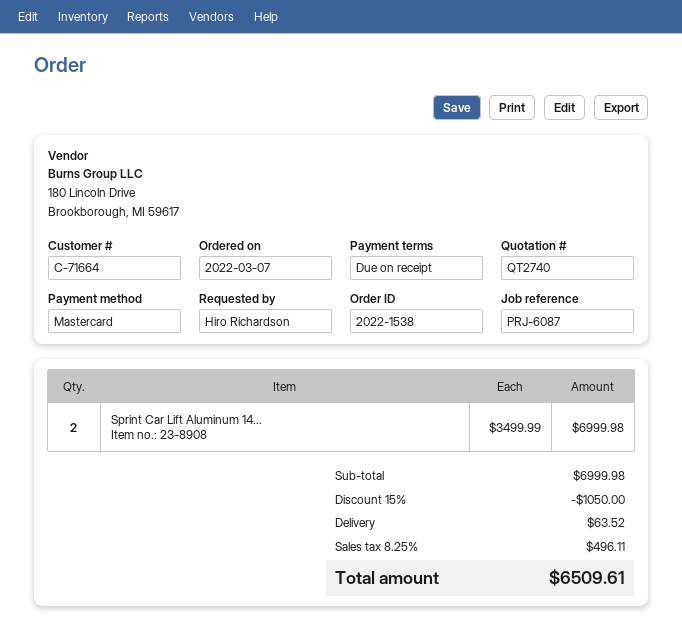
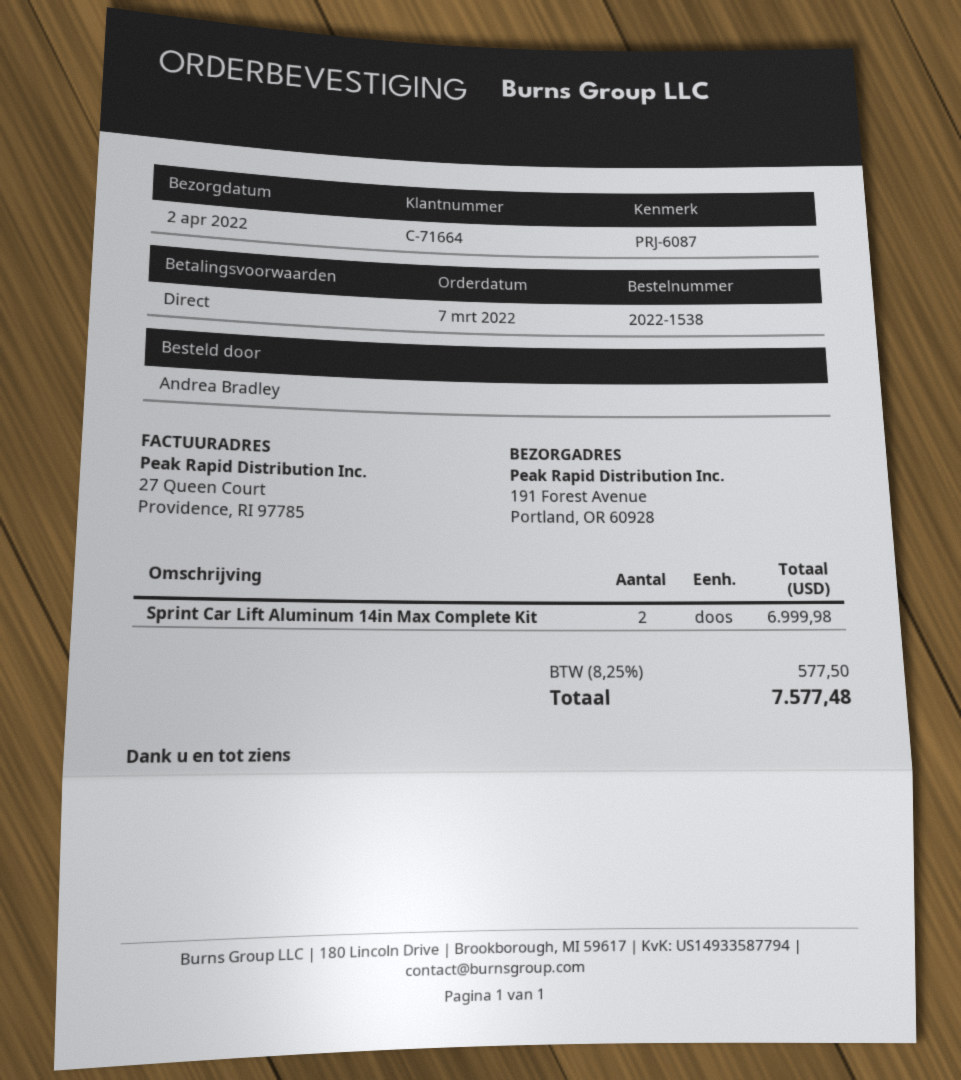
ordered by: Hiro Richardson -> Andrea Bradley
discount: 15% = 1050.00 -> none
shipping: 63.52 -> none
tax: 8.25% = 496.11 -> 8.25% = 577.50
total: 6509.61 -> 7577.48

